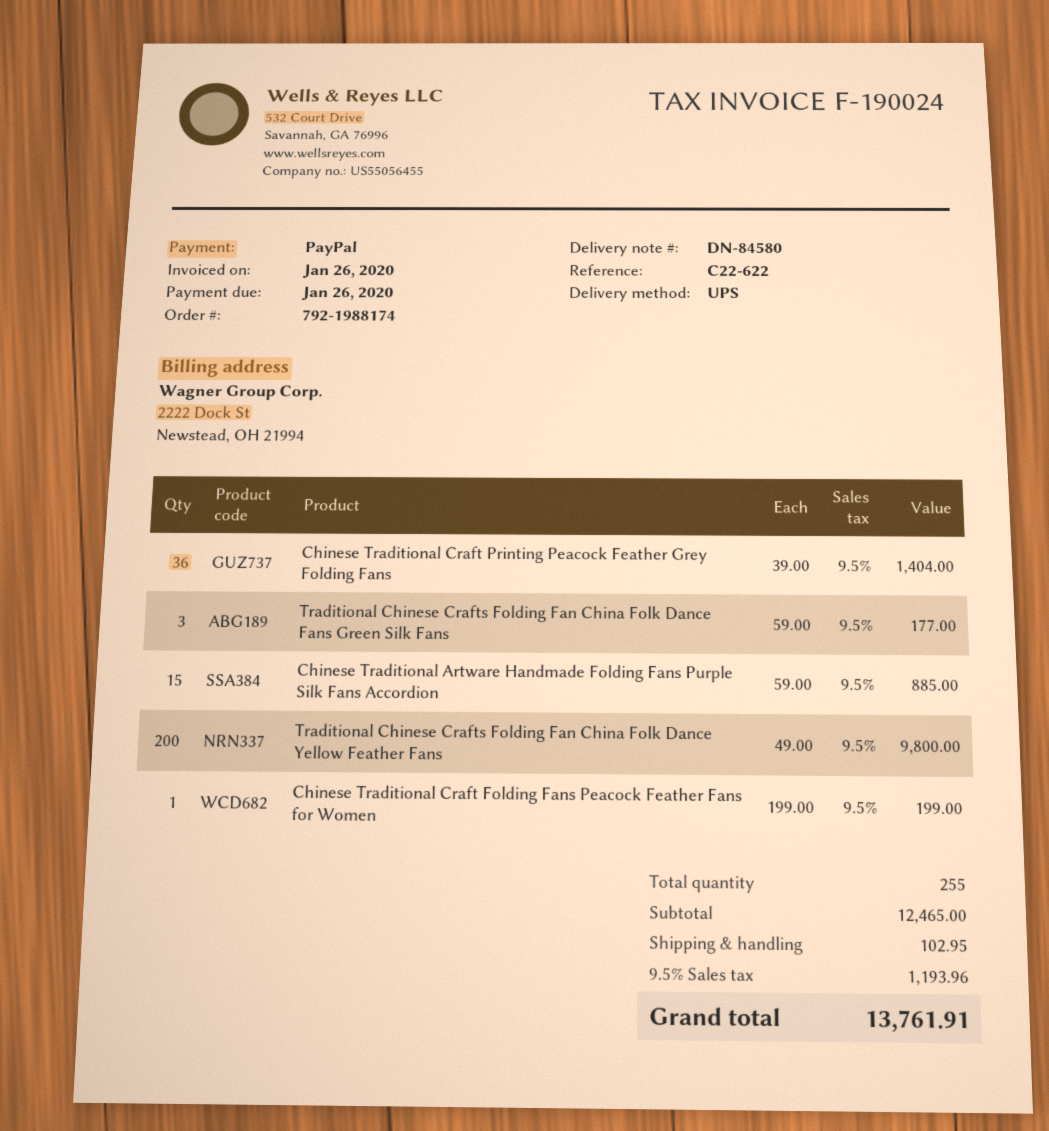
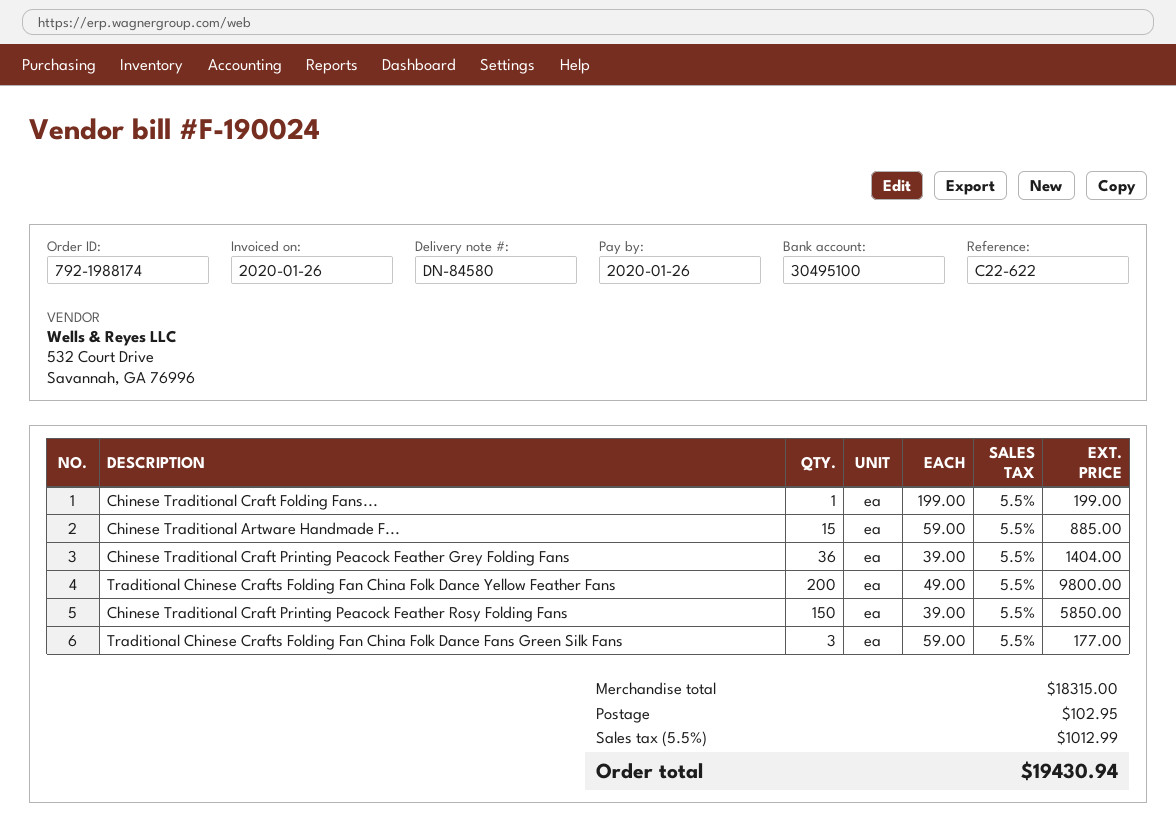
Chinese Traditional Craft Printing Peacock Feather Rosy Folding Fans: none -> 150 x 39.00 = 5850.00
subtotal: 12465.00 -> 18315.00
tax: 9.5% = 1193.96 -> 5.5% = 1012.99
total: 13761.91 -> 19430.94

